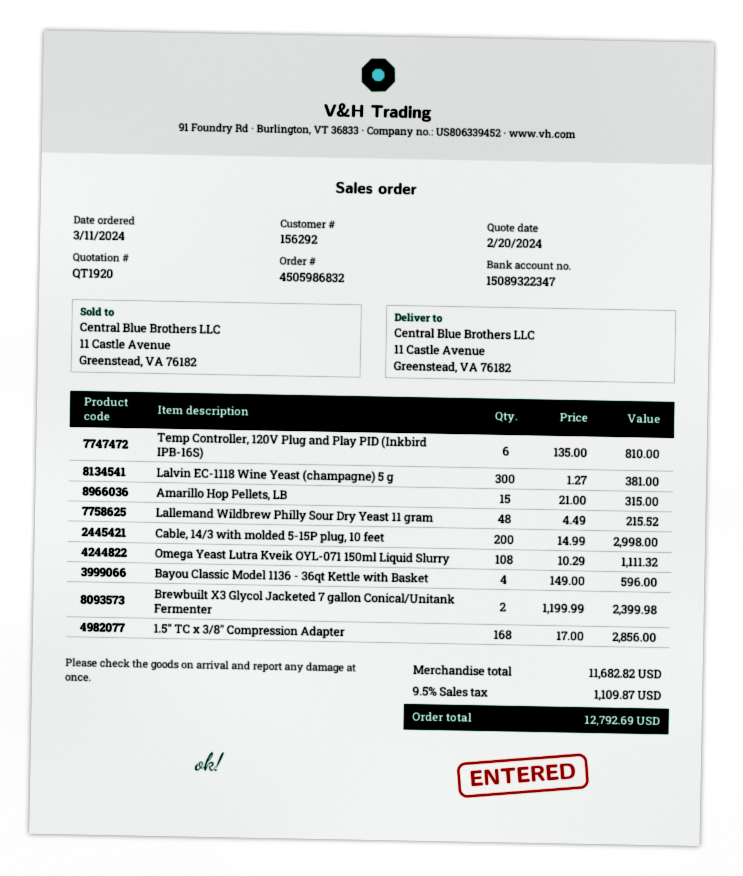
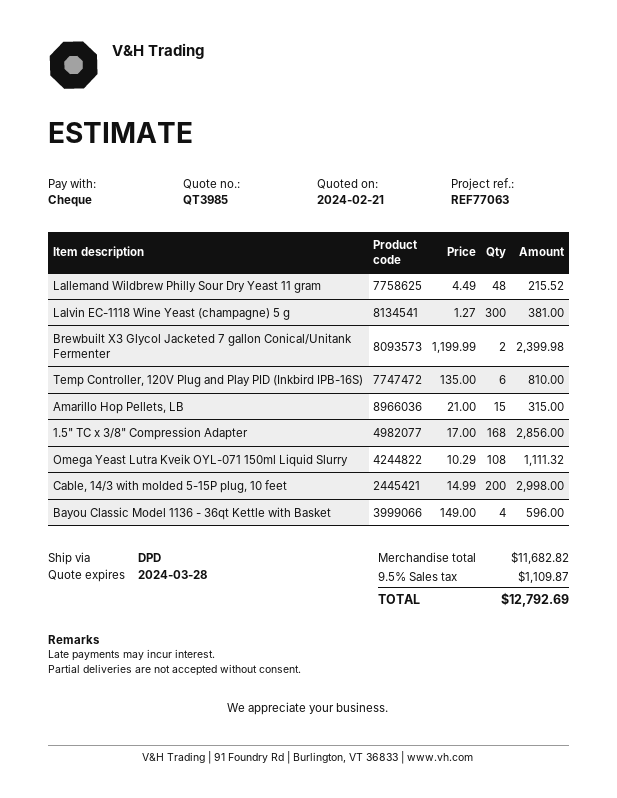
quote number: QT1920 -> QT3985
quote date: 2024-02-20 -> 2024-02-21

